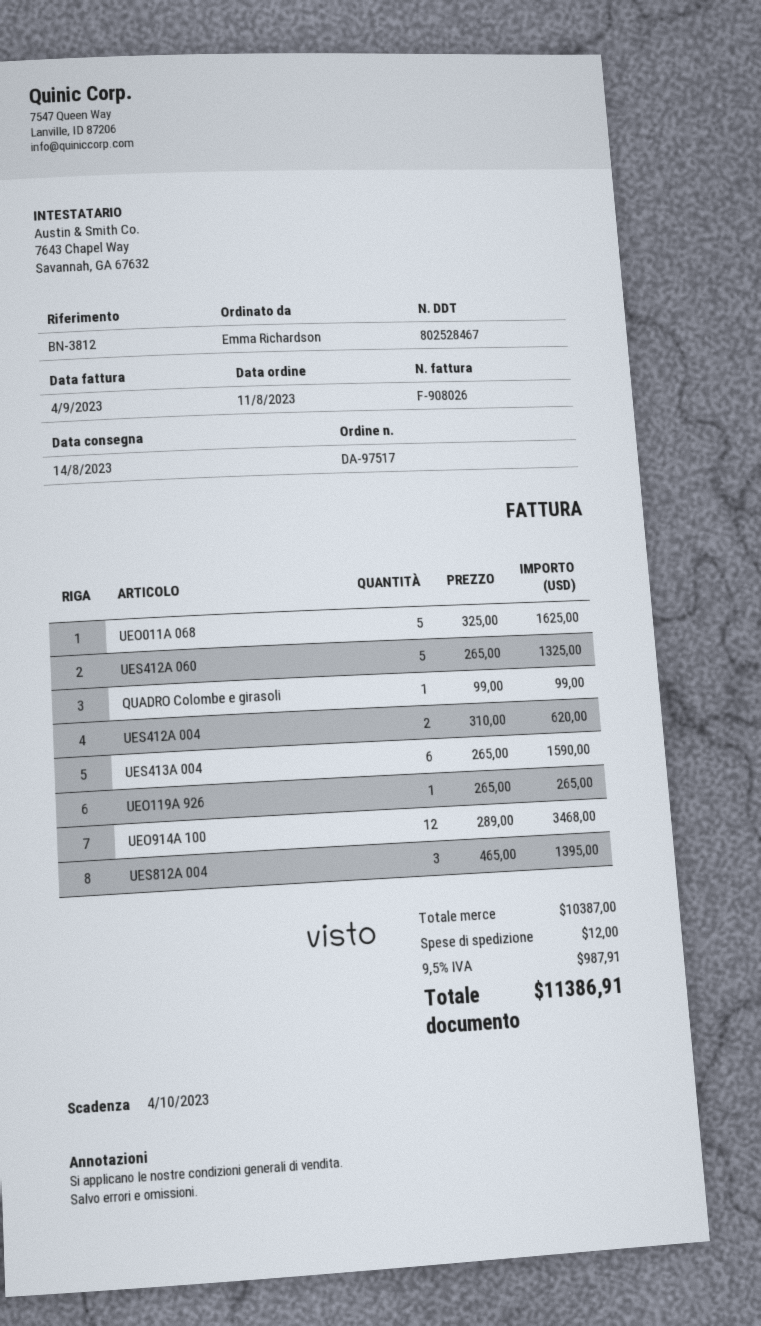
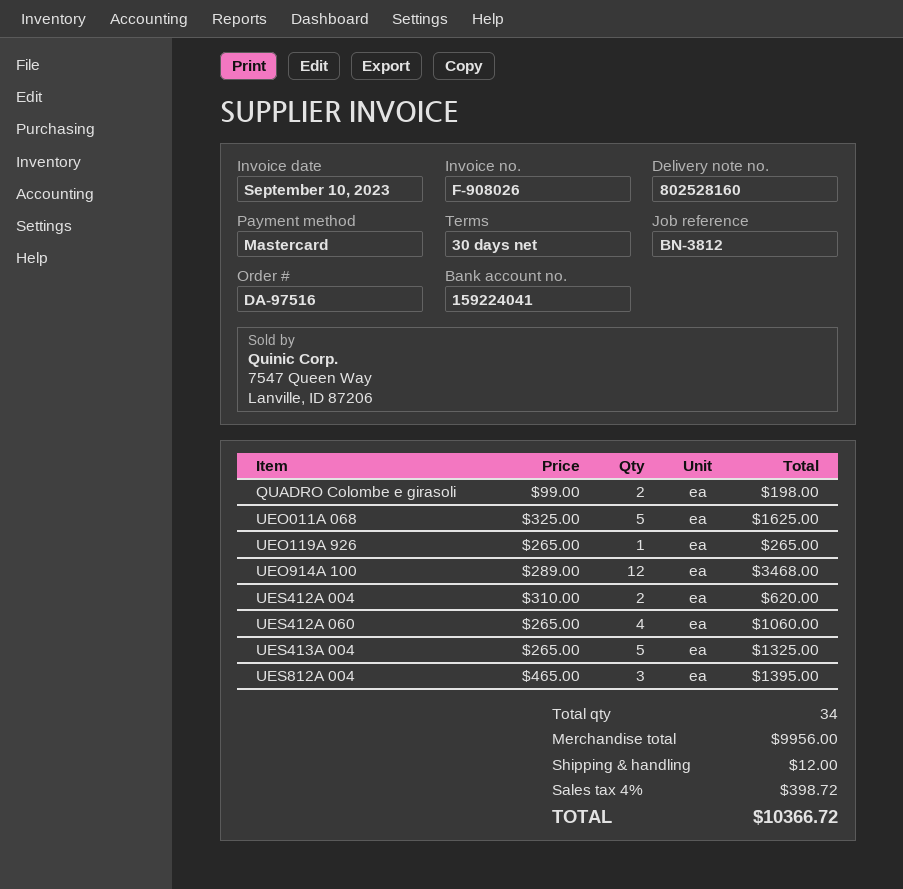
order number: DA-97517 -> DA-97516
delivery note number: 802528467 -> 802528160
invoice date: 2023-09-04 -> 2023-09-10
UES412A 060: 5 x 265.00 = 1325.00 -> 4 x 265.00 = 1060.00
QUADRO Colombe e girasoli: 1 x 99.00 = 99.00 -> 2 x 99.00 = 198.00
UES413A 004: 6 x 265.00 = 1590.00 -> 5 x 265.00 = 1325.00
subtotal: 10387.00 -> 9956.00
tax: 9.5% = 987.91 -> 4% = 398.72
total: 11386.91 -> 10366.72

